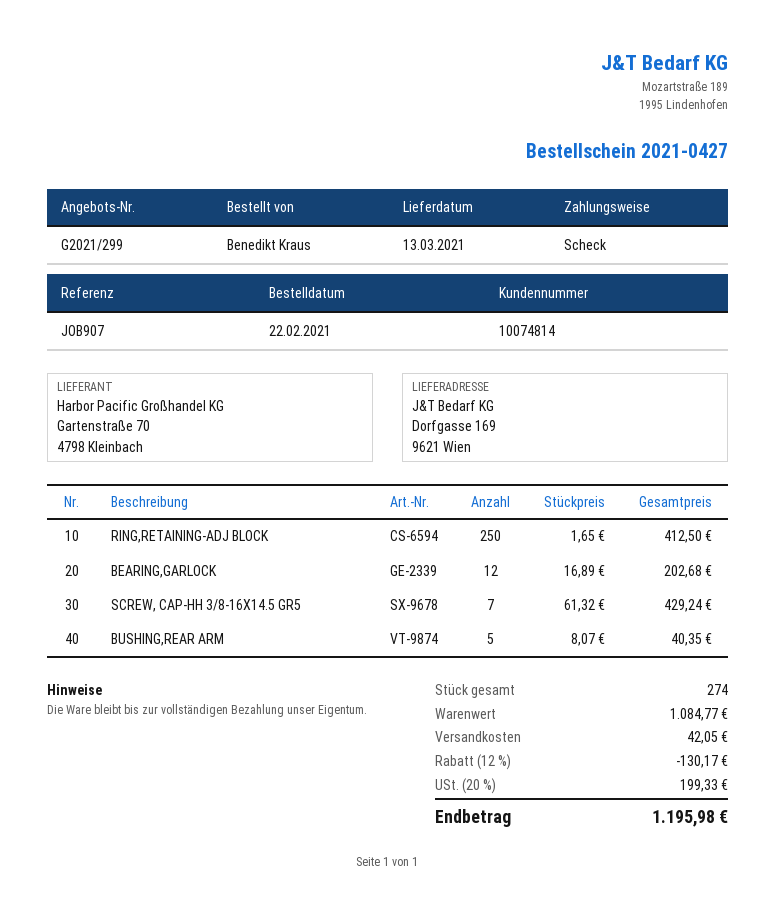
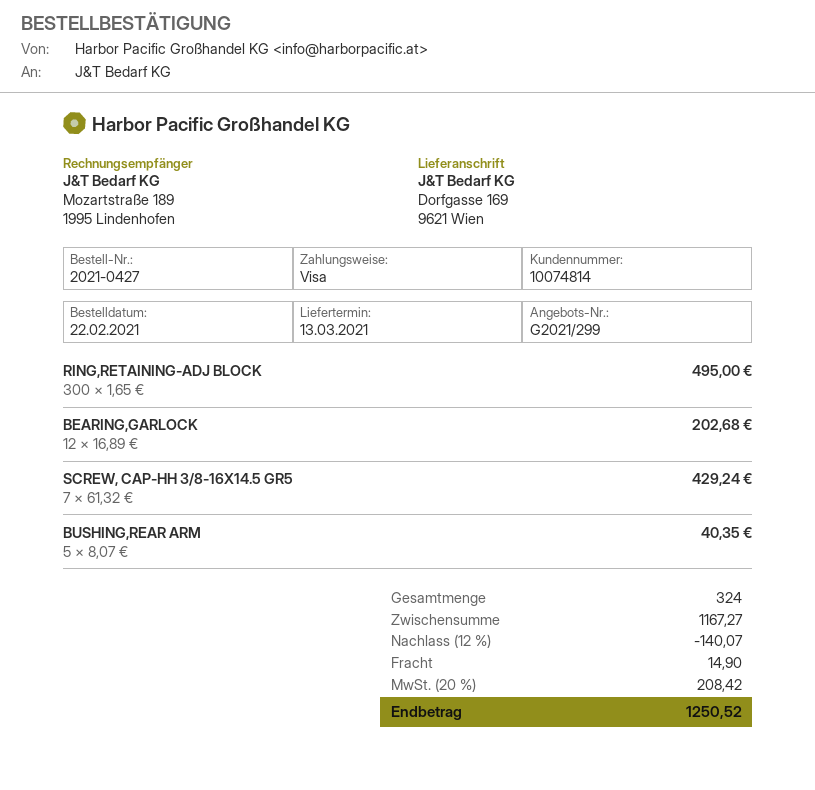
payment method: cheque -> Visa
RING,RETAINING-ADJ BLOCK: 250 x 1.65 = 412.50 -> 300 x 1.65 = 495.00
total quantity: 274 -> 324
subtotal: 1084.77 -> 1167.27
discount: 12% = 130.17 -> 12% = 140.07
shipping: 42.05 -> 14.90
tax: 20% = 199.33 -> 20% = 208.42
total: 1195.98 -> 1250.52

